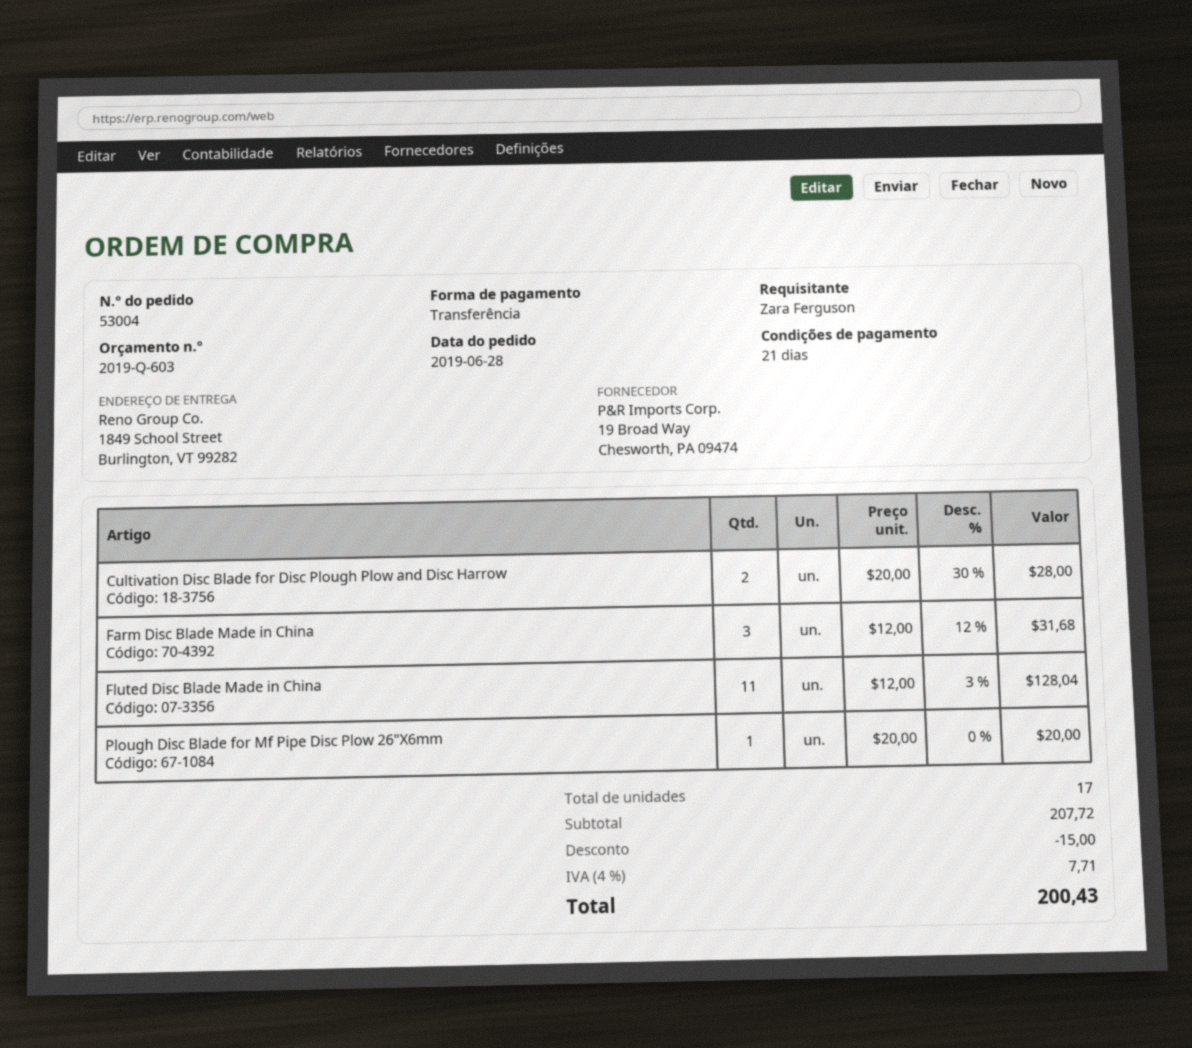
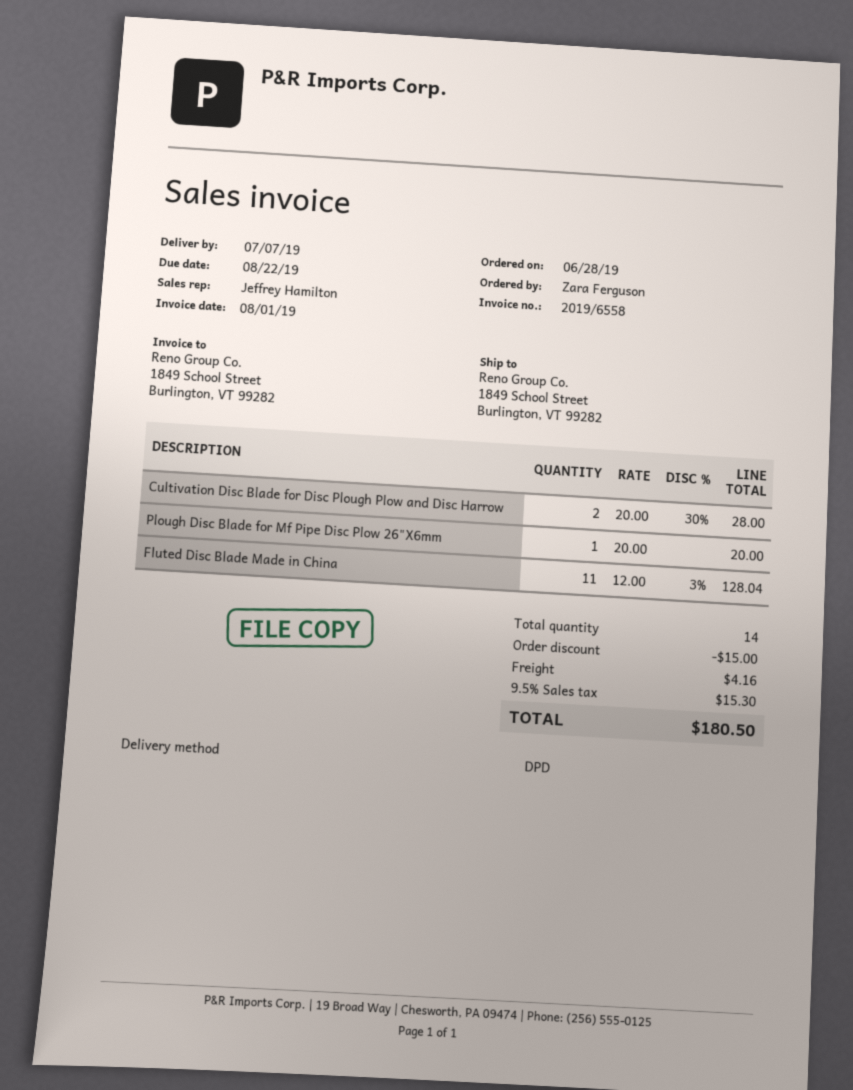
Farm Disc Blade Made in China: 3 x 12.00 - 12% = 31.68 -> none
total quantity: 17 -> 14
shipping: none -> 4.16
tax: 4% = 7.71 -> 9.5% = 15.30
total: 200.43 -> 180.50

